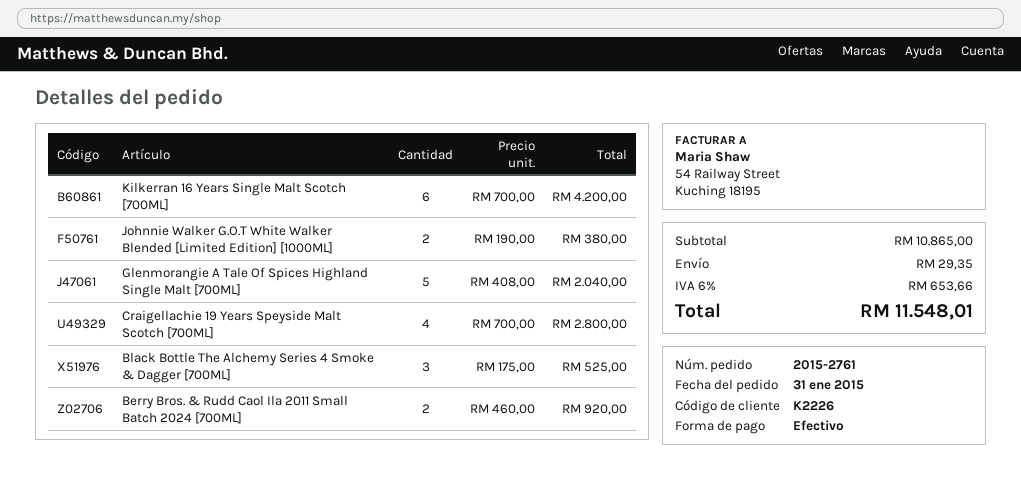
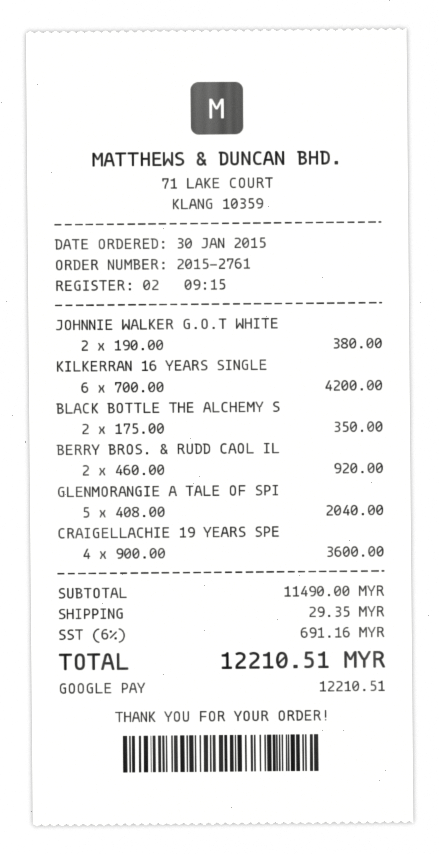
order date: 2015-01-31 -> 2015-01-30
payment method: cash -> Google Pay
Craigellachie 19 Years Speyside Malt Scotch [700ML]: 4 x 700.00 = 2800.00 -> 4 x 900.00 = 3600.00
Black Bottle The Alchemy Series 4 Smoke & Dagger [700ML]: 3 x 175.00 = 525.00 -> 2 x 175.00 = 350.00
subtotal: 10865.00 -> 11490.00
tax: 6% = 653.66 -> 6% = 691.16
total: 11548.01 -> 12210.51

